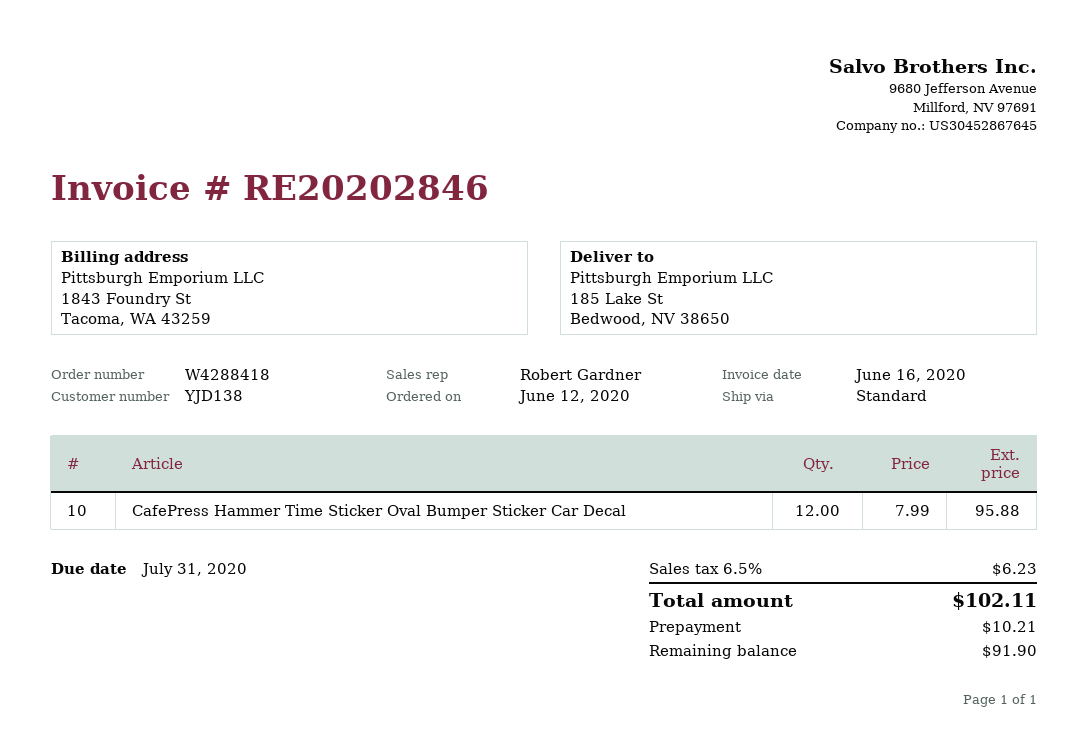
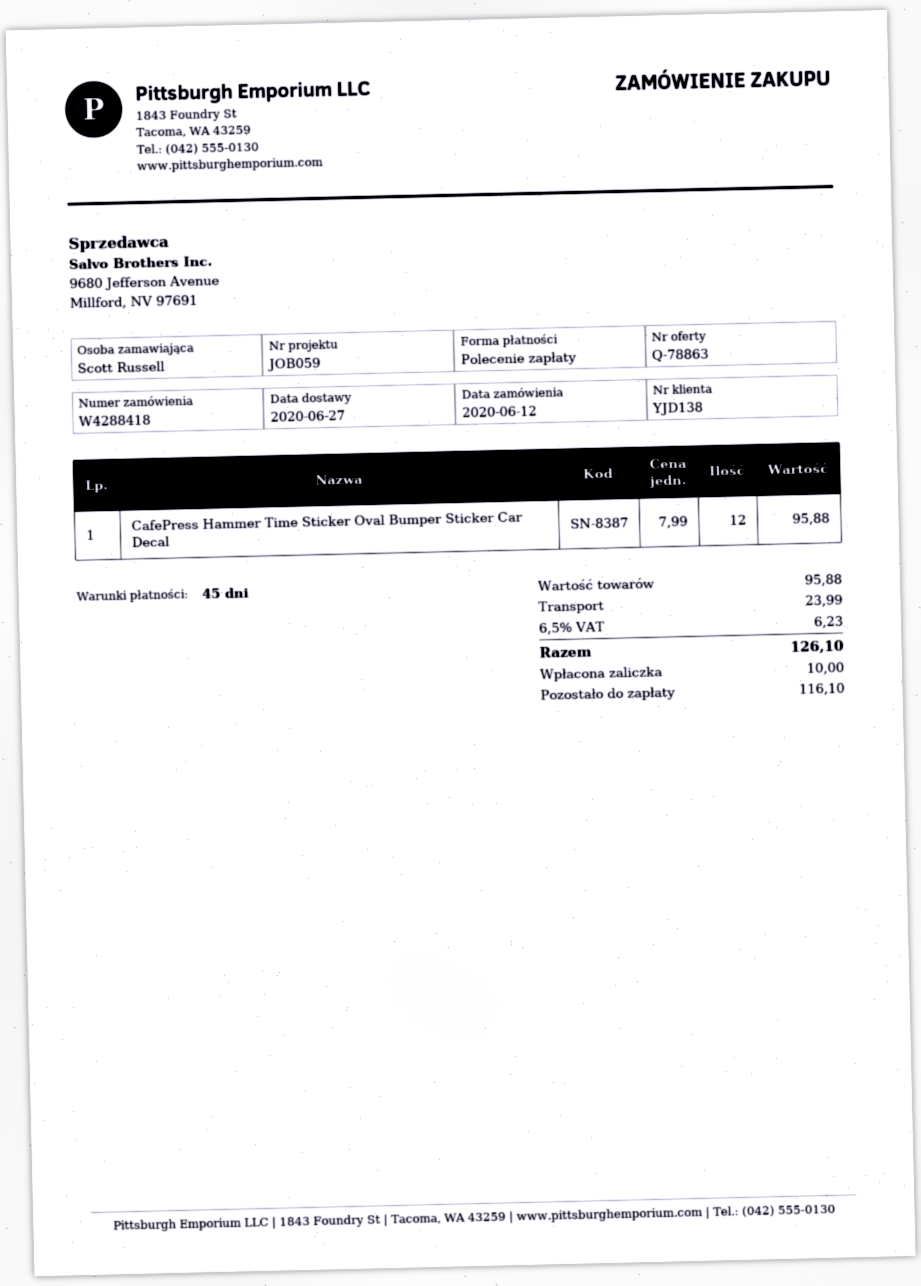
shipping: none -> 23.99
total: 102.11 -> 126.10
deposit: 10.21 -> 10.00
balance: 91.90 -> 116.10

